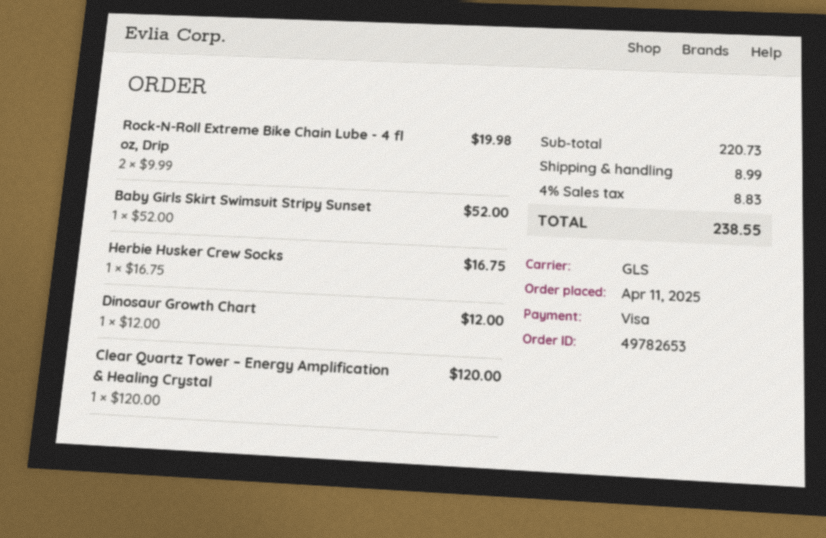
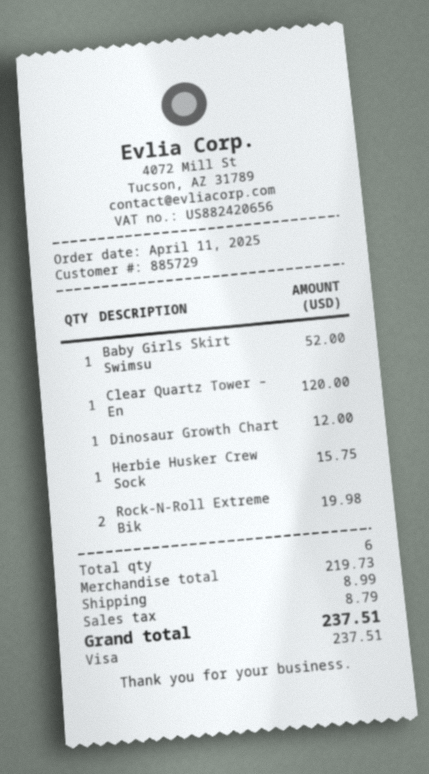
Herbie Husker Crew Socks: 1 for 16.75 -> 1 for 15.75
subtotal: 220.73 -> 219.73
tax: 8.83 -> 8.79
total: 238.55 -> 237.51

